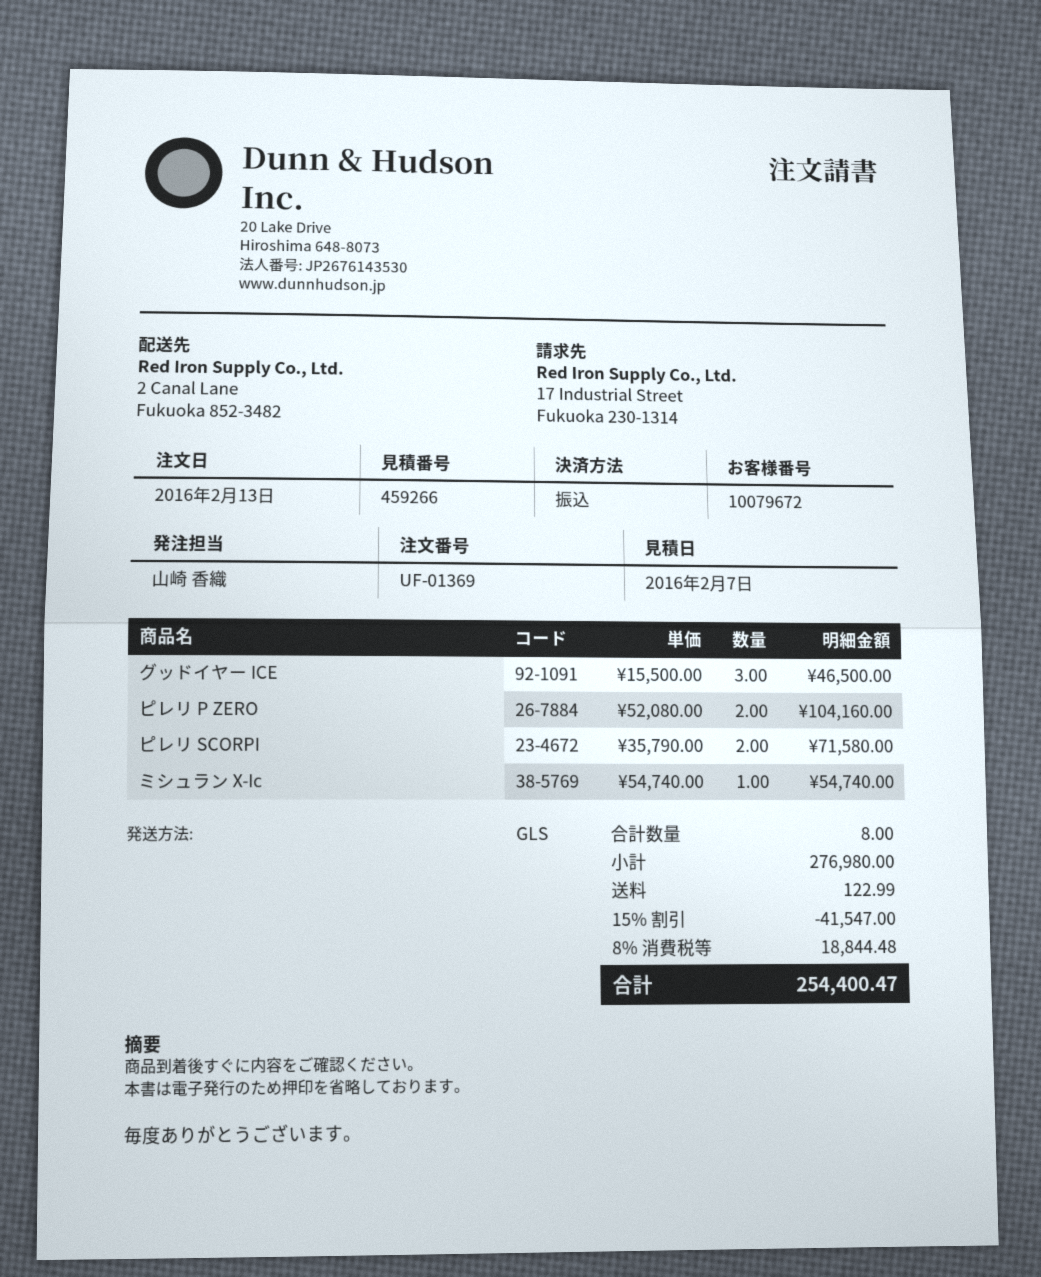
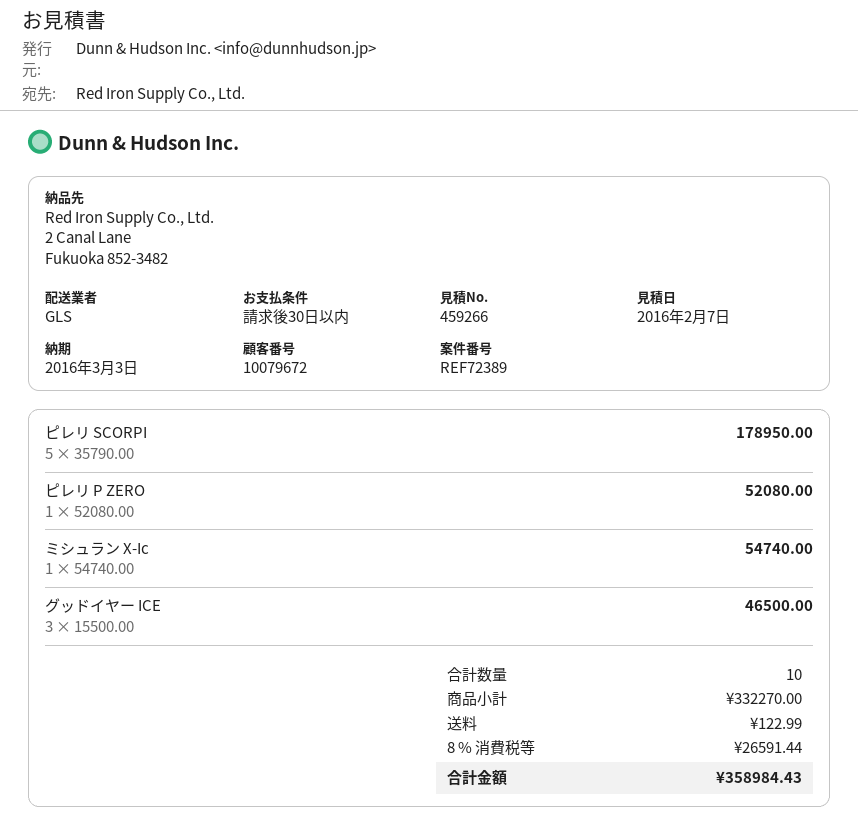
ピレリ P ZERO: 2 x 52080.00 = 104160.00 -> 1 x 52080.00 = 52080.00
ピレリ SCORPI: 2 x 35790.00 = 71580.00 -> 5 x 35790.00 = 178950.00
total quantity: 8 -> 10
subtotal: 276980.00 -> 332270.00
discount: 15% = 41547.00 -> none
tax: 8% = 18844.48 -> 8% = 26591.44
total: 254400.47 -> 358984.43

